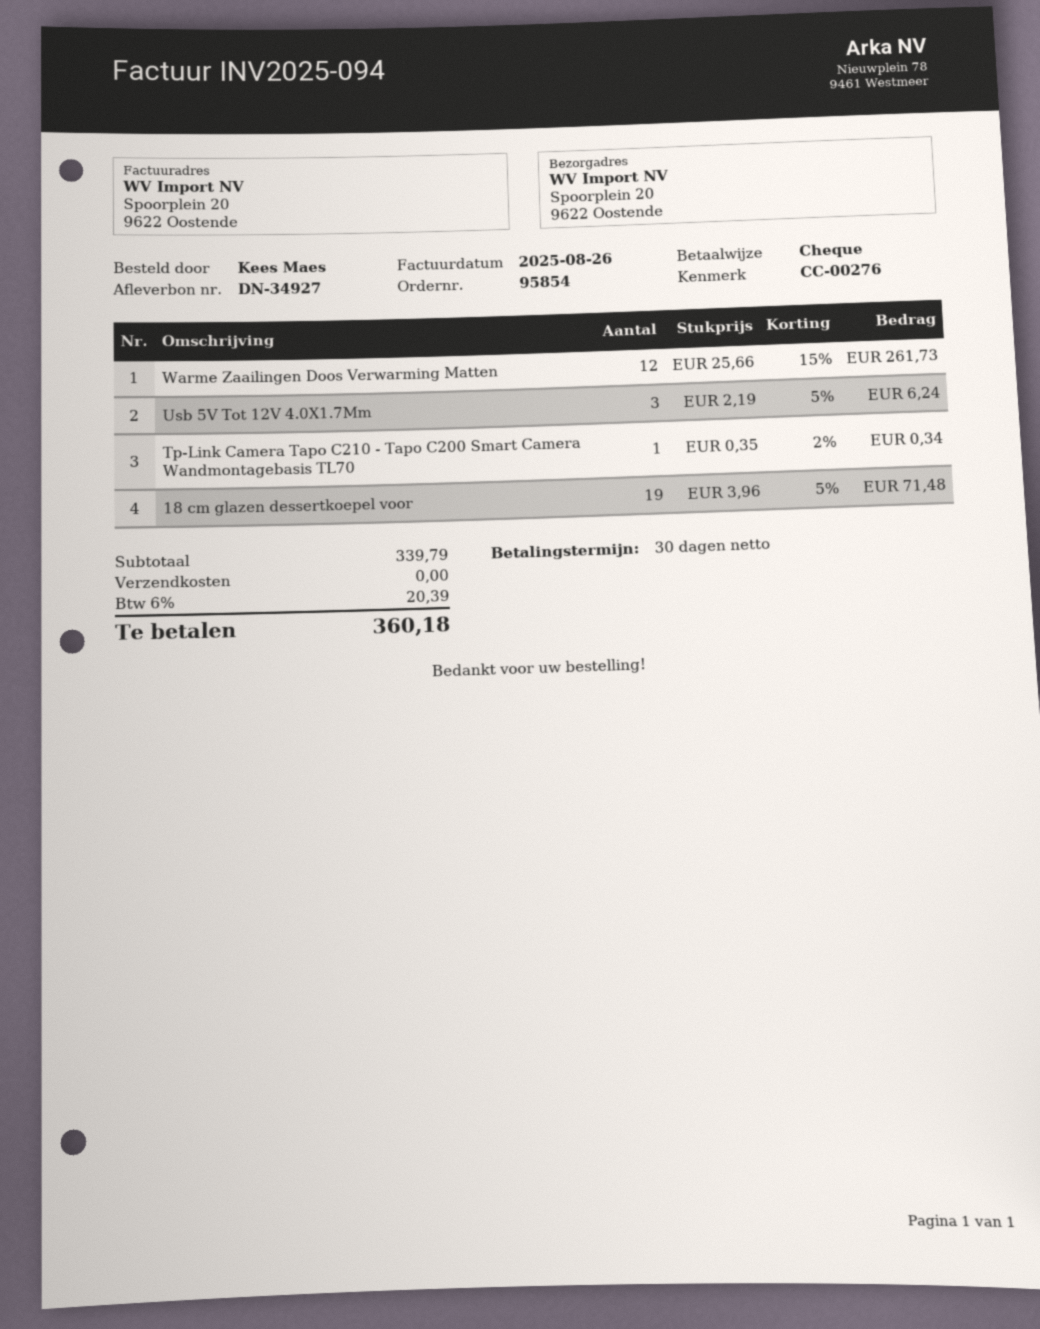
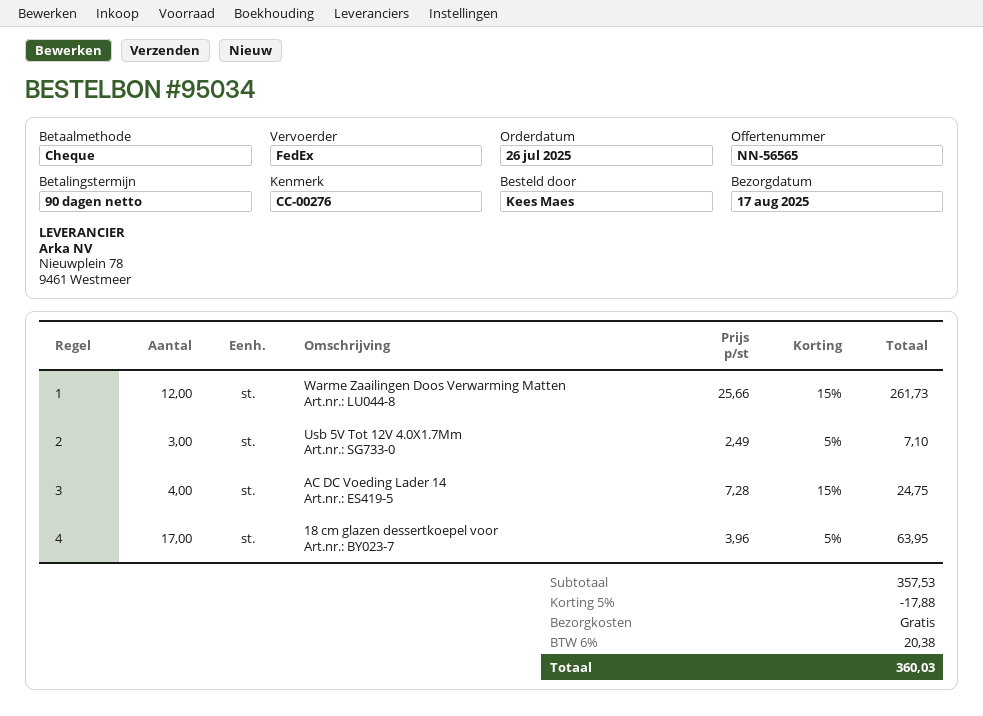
order number: 95854 -> 95034
payment terms: 30 days -> 90 days
Usb 5V Tot 12V 4.0X1.7Mm: 3 x 2.19 - 5% = 6.24 -> 3 x 2.49 - 5% = 7.10
Tp-Link Camera Tapo C210 - Tapo C200 Smart Camera Wandmontagebasis TL70: 1 x 0.35 - 2% = 0.34 -> none
18 cm glazen dessertkoepel voor: 19 x 3.96 - 5% = 71.48 -> 17 x 3.96 - 5% = 63.95
AC DC Voeding Lader 14: none -> 4 x 7.28 - 15% = 24.75
subtotal: 339.79 -> 357.53
discount: none -> 5% = 17.88
tax: 6% = 20.39 -> 6% = 20.38
total: 360.18 -> 360.03

